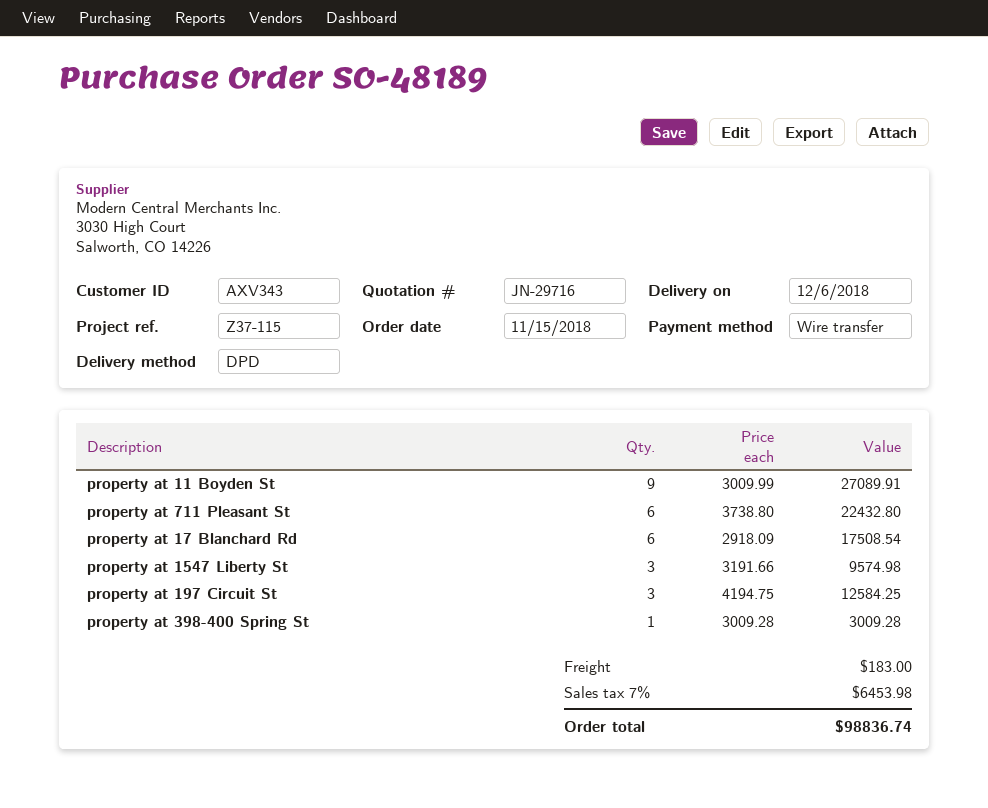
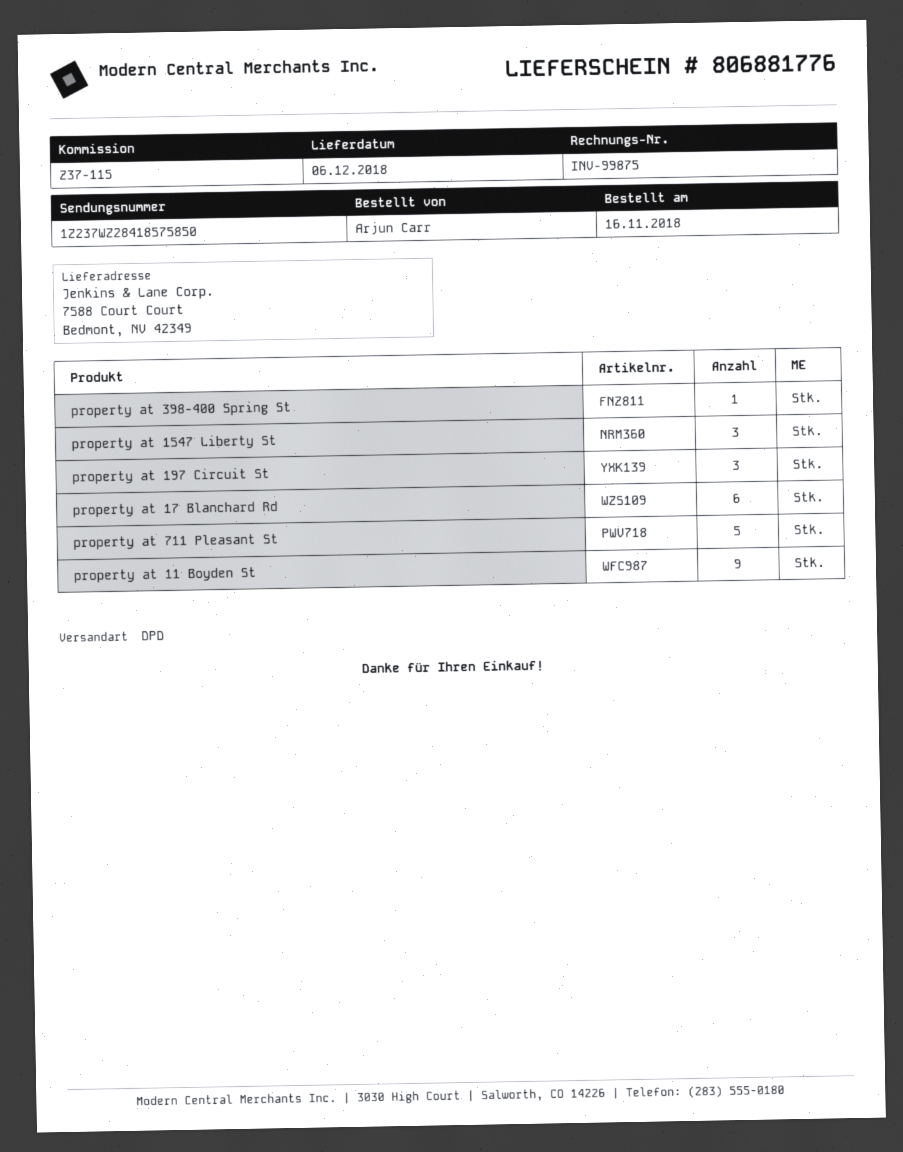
order date: 2018-11-15 -> 2018-11-16
property at 711 Pleasant St: 6 -> 5

